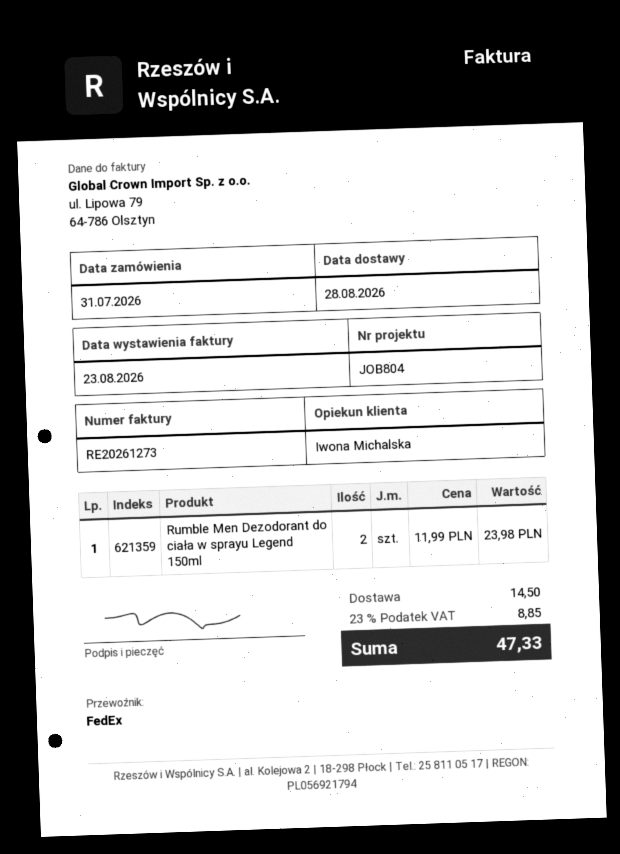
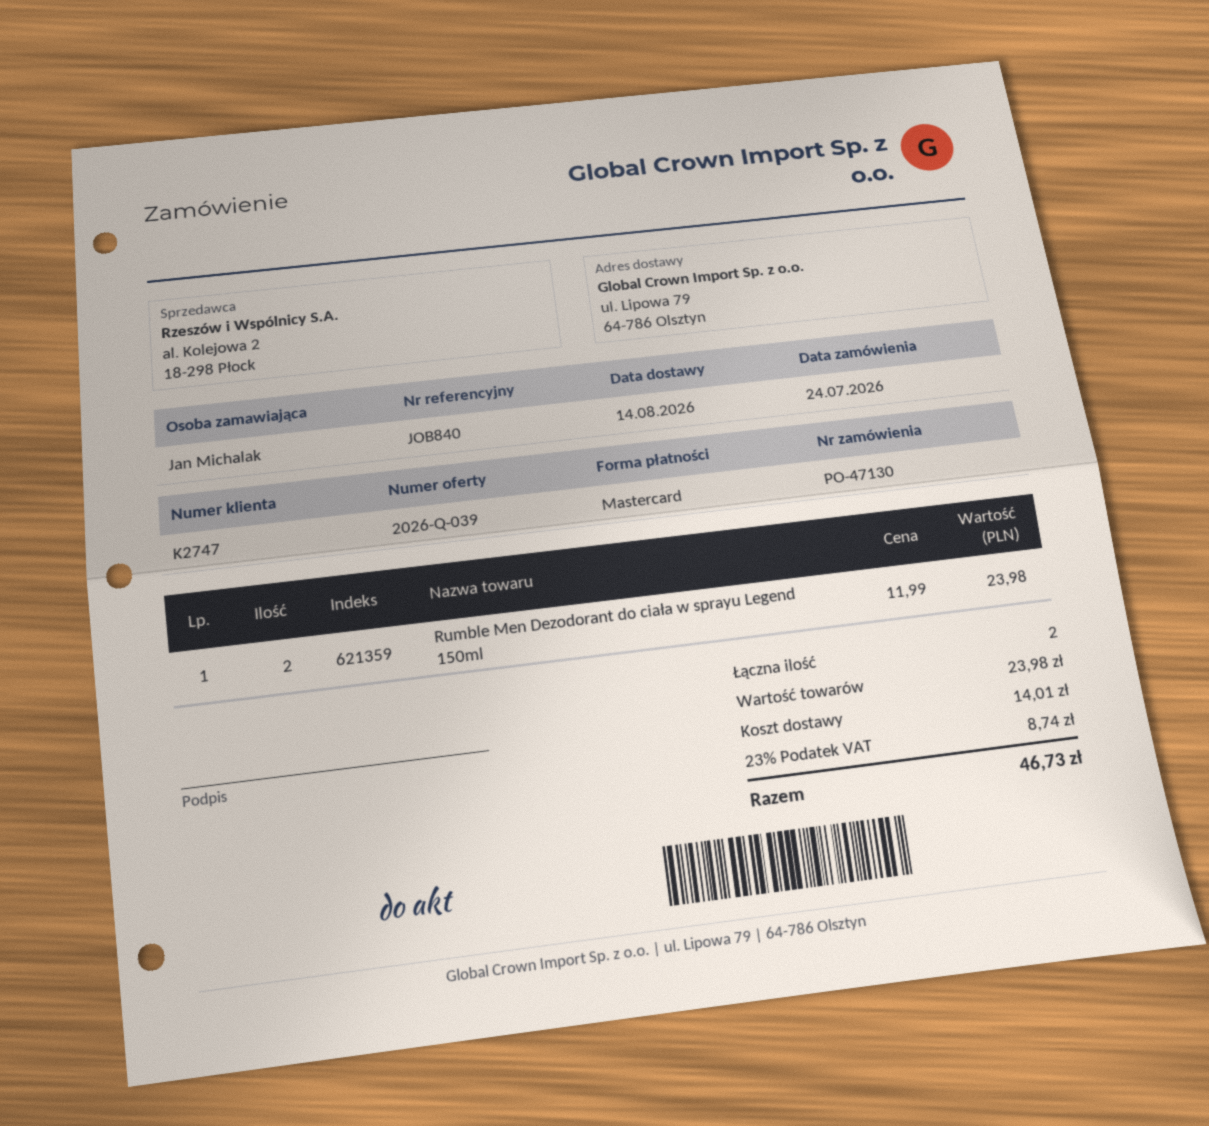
order date: 2026-07-31 -> 2026-07-24
delivery date: 2026-08-28 -> 2026-08-14
reference: JOB804 -> JOB840
shipping: 14.50 -> 14.01
tax: 23% = 8.85 -> 23% = 8.74
total: 47.33 -> 46.73

